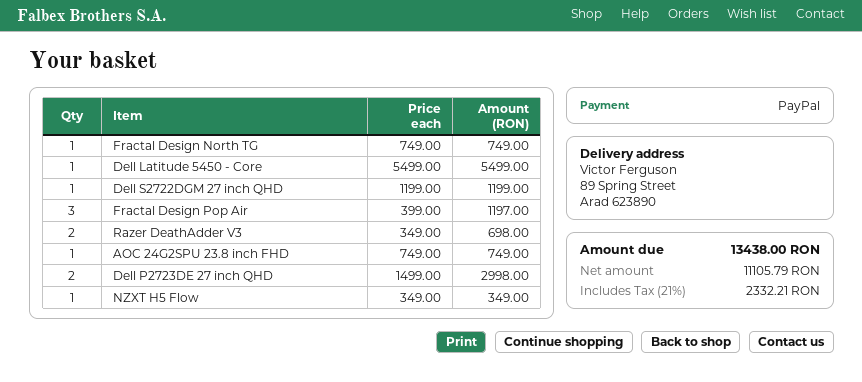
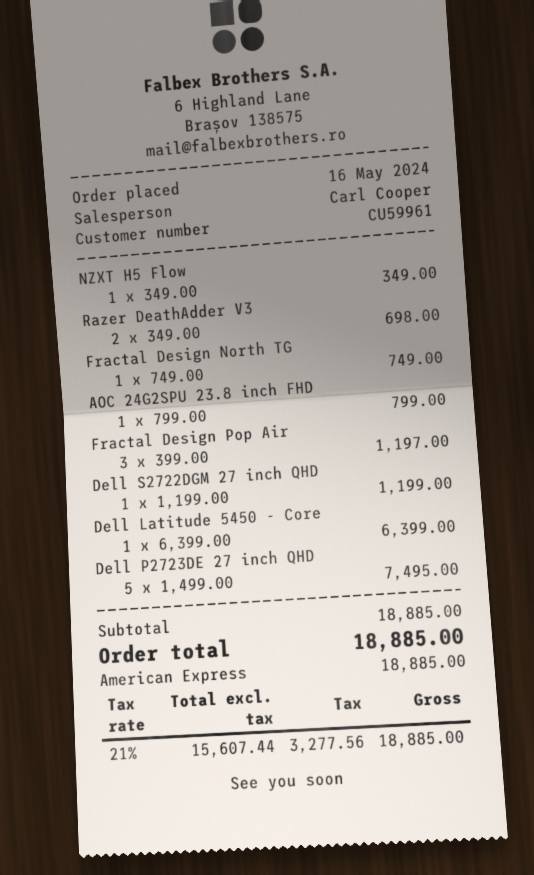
payment method: PayPal -> American Express
Dell Latitude 5450 - Core: 1 x 5499.00 = 5499.00 -> 1 x 6399.00 = 6399.00
AOC 24G2SPU 23.8 inch FHD: 1 x 749.00 = 749.00 -> 1 x 799.00 = 799.00
Dell P2723DE 27 inch QHD: 2 x 1499.00 = 2998.00 -> 5 x 1499.00 = 7495.00
net: 11105.79 -> 15607.44
tax: 21% = 2332.21 -> 21% = 3277.56
total: 13438.00 -> 18885.00

